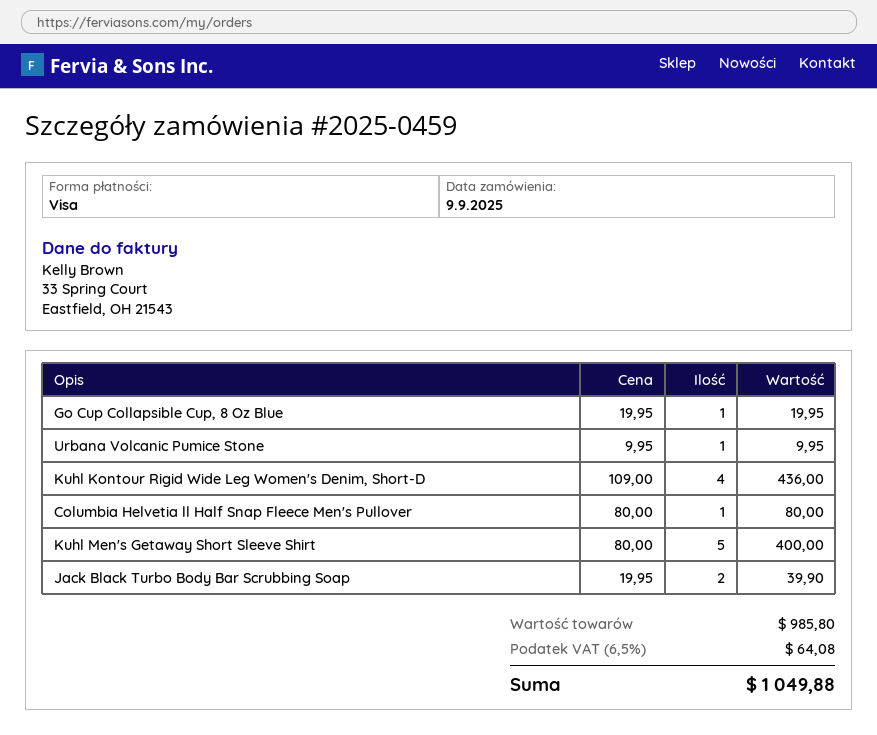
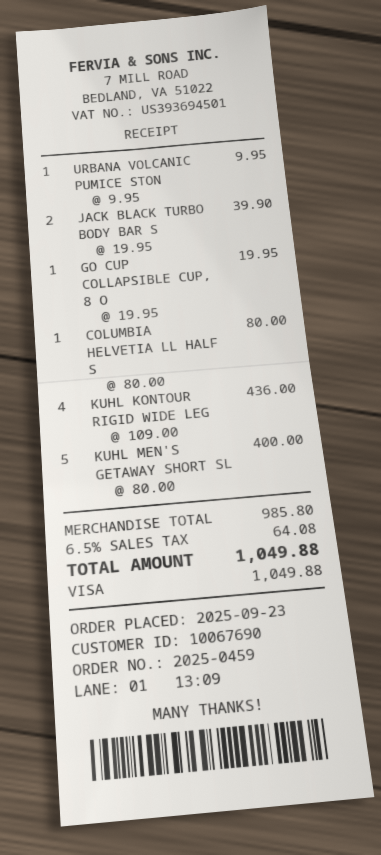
order date: 2025-09-09 -> 2025-09-23

